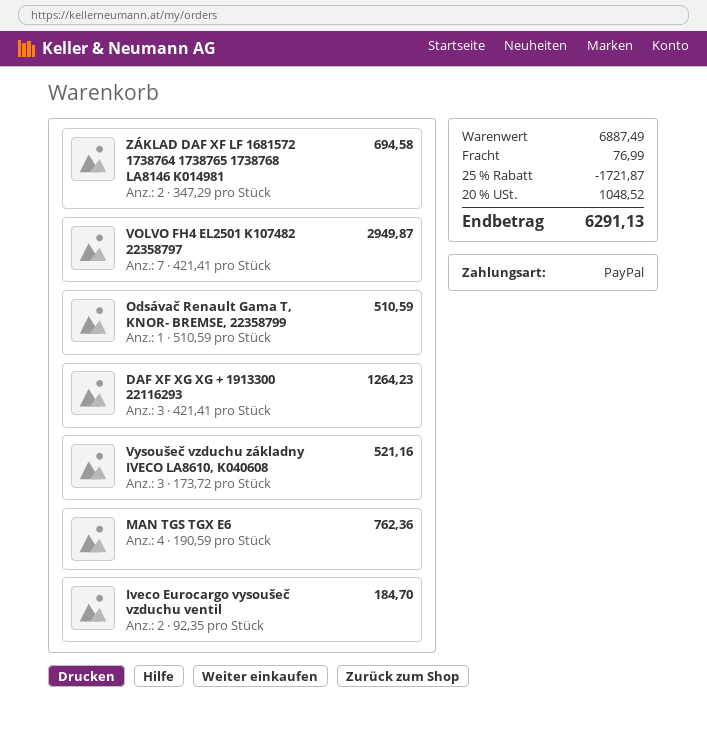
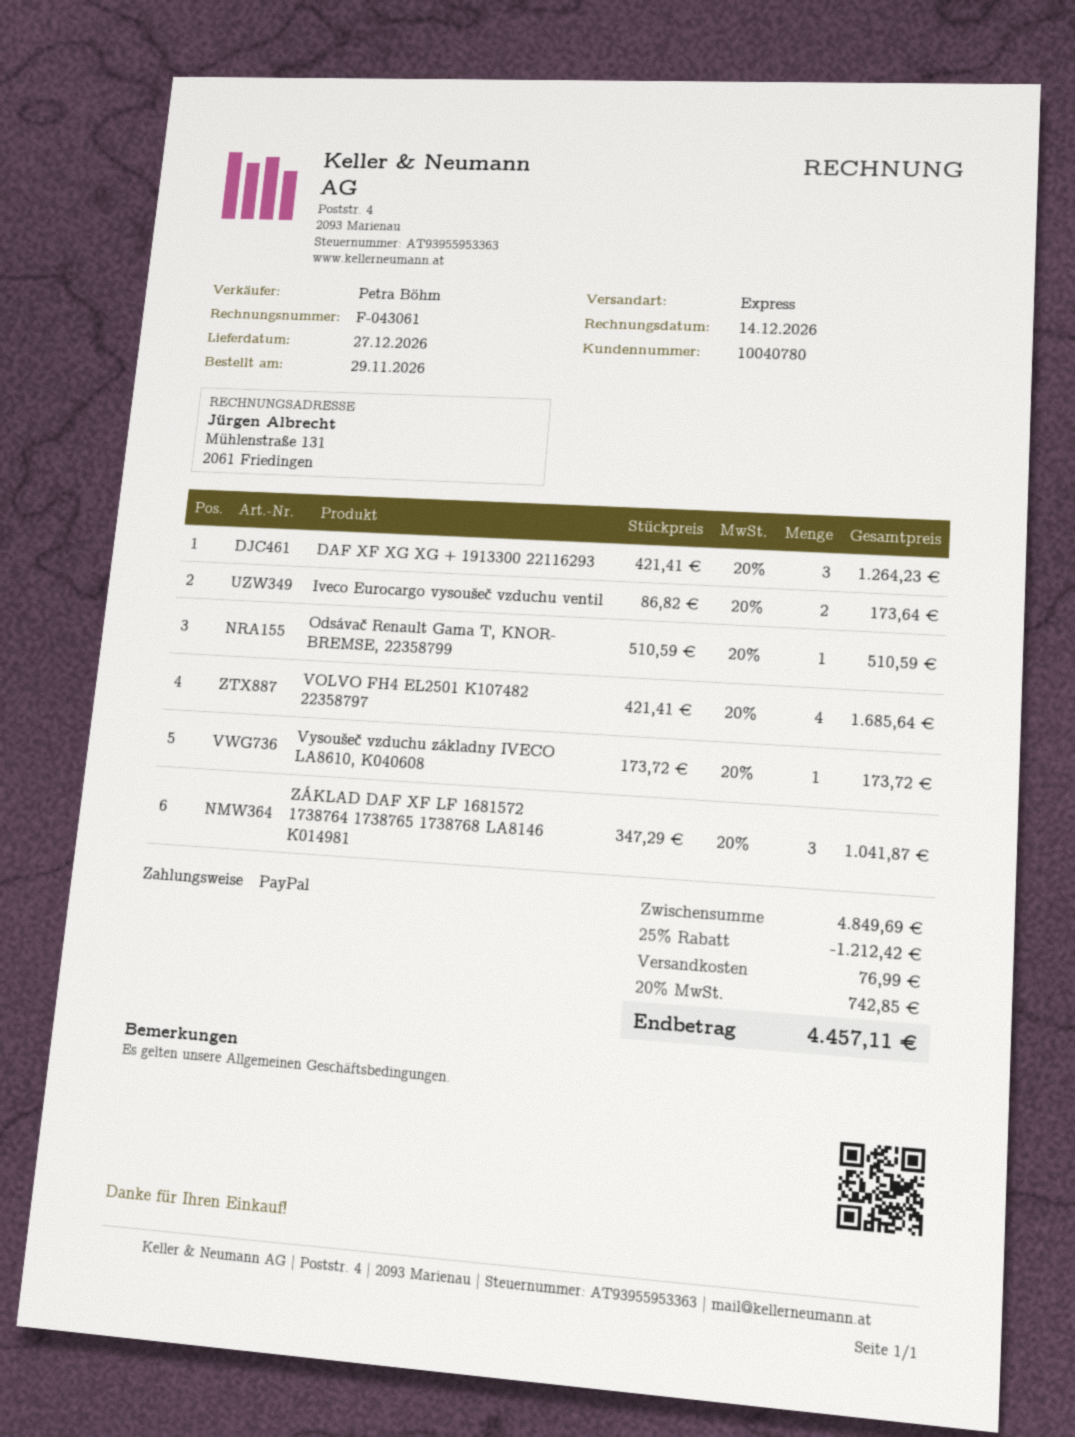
ZÁKLAD DAF XF LF 1681572 1738764 1738765 1738768 LA8146 K014981: 2 x 347.29 = 694.58 -> 3 x 347.29 = 1041.87
VOLVO FH4 EL2501 K107482 22358797: 7 x 421.41 = 2949.87 -> 4 x 421.41 = 1685.64
Vysoušeč vzduchu základny IVECO LA8610, K040608: 3 x 173.72 = 521.16 -> 1 x 173.72 = 173.72
MAN TGS TGX E6: 4 x 190.59 = 762.36 -> none
Iveco Eurocargo vysoušeč vzduchu ventil: 2 x 92.35 = 184.70 -> 2 x 86.82 = 173.64
subtotal: 6887.49 -> 4849.69
discount: 25% = 1721.87 -> 25% = 1212.42
tax: 20% = 1048.52 -> 20% = 742.85
total: 6291.13 -> 4457.11

